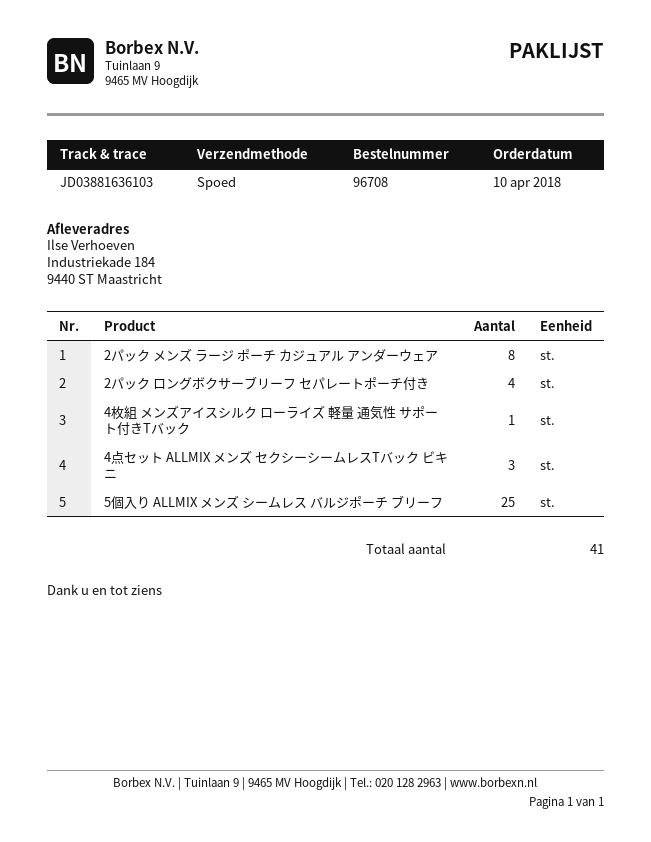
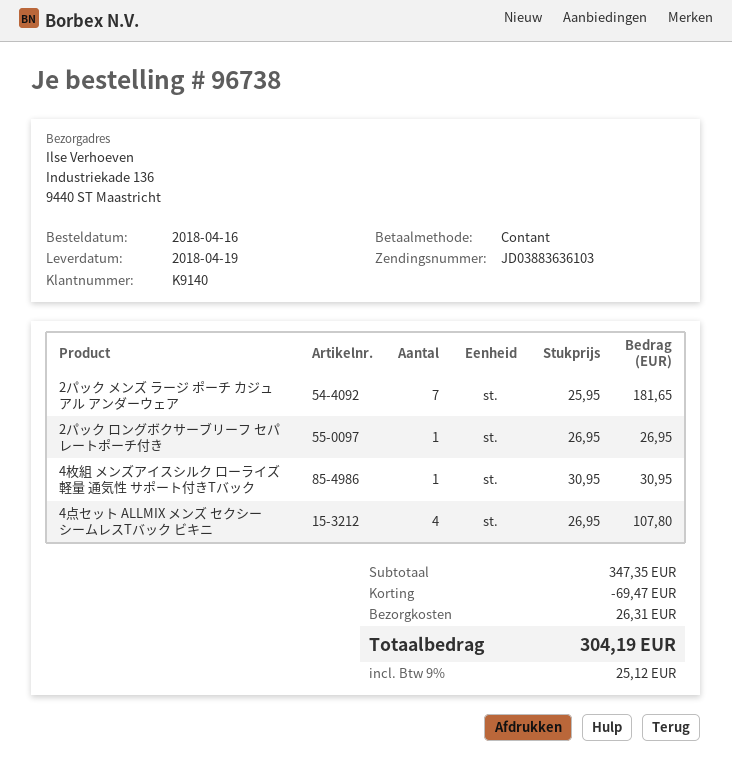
order number: 96708 -> 96738
order date: 2018-04-10 -> 2018-04-16
tracking number: JD03881636103 -> JD03883636103
ship to: Industriekade 184, 9440 ST Maastricht -> Industriekade 136, 9440 ST Maastricht
2パック メンズ ラージ ポーチ カジュアル アンダーウェア: 8 -> 7
2パック ロングボクサーブリーフ セパレートポーチ付き: 4 -> 1
4点セット ALLMIX メンズ セクシーシームレスTバック ビキニ: 3 -> 4
5個入り ALLMIX メンズ シームレス バルジポーチ ブリーフ: 25 -> none

